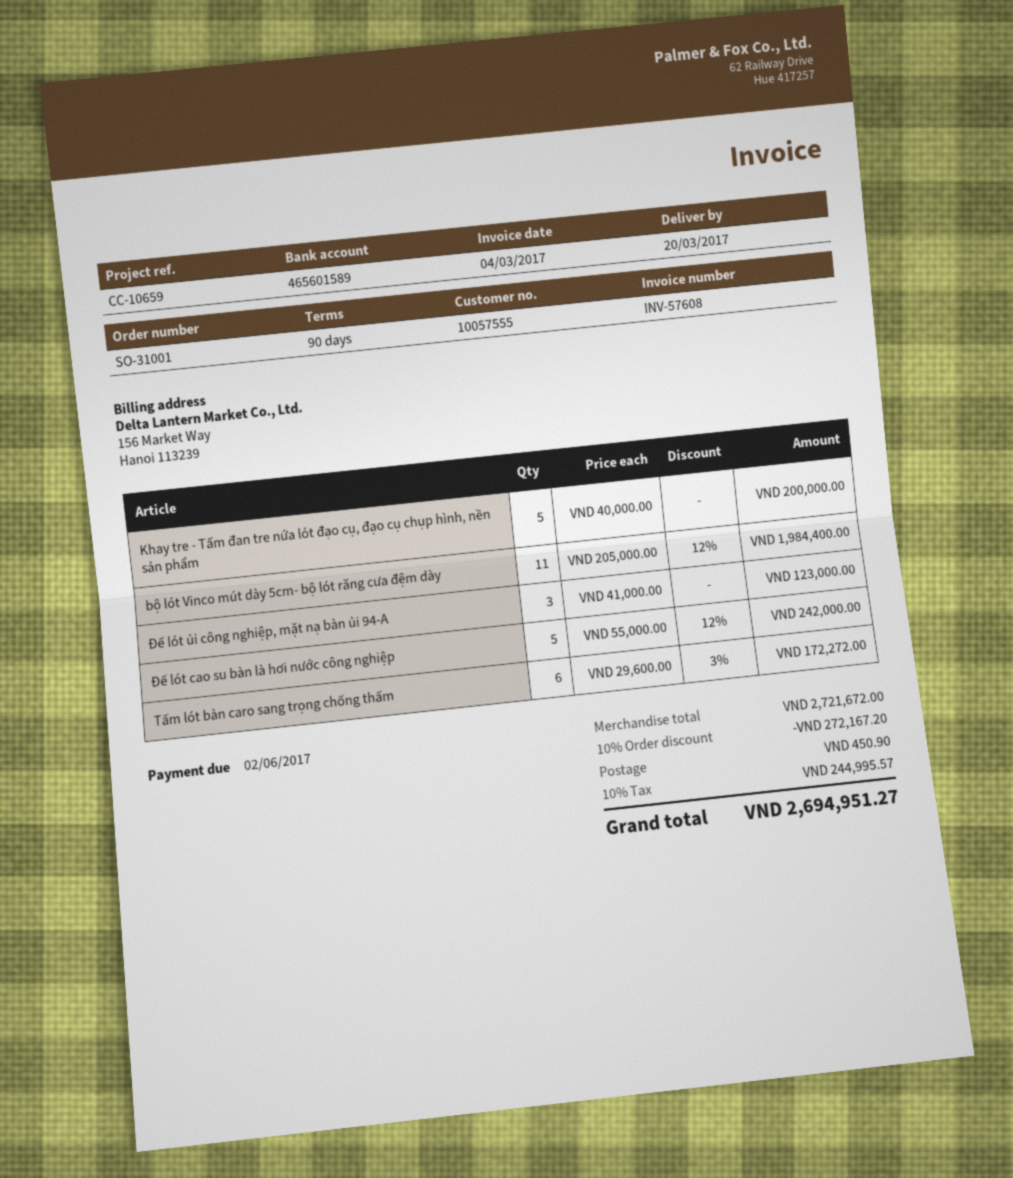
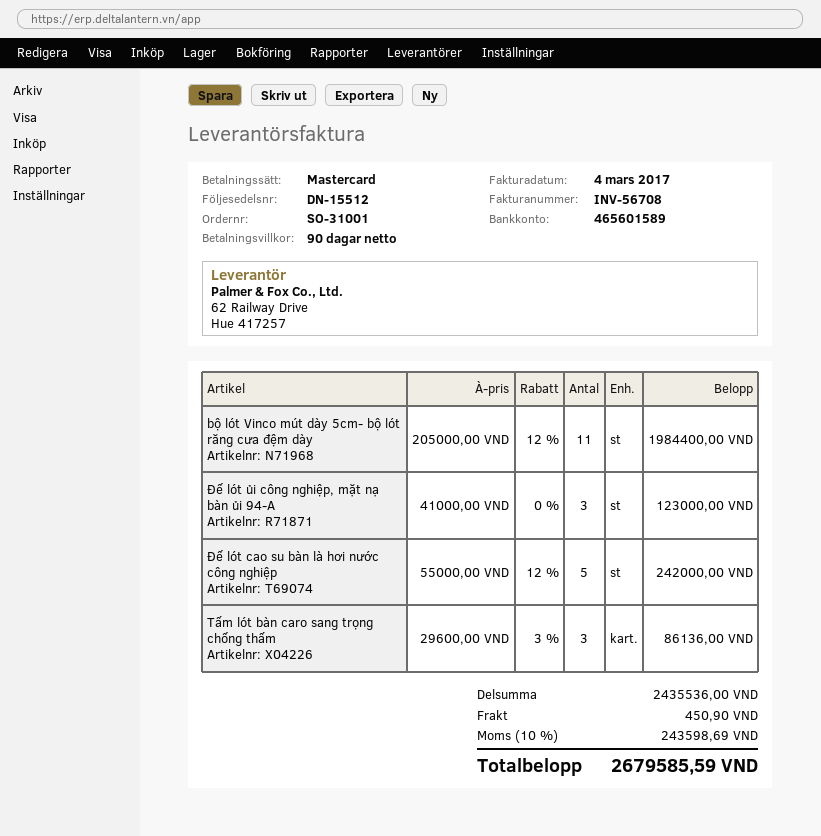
invoice number: INV-57608 -> INV-56708
Khay tre - Tấm đan tre nứa lót đạo cụ, đạo cụ chụp hình, nền sản phẩm: 5 x 40000.00 = 200000.00 -> none
Tấm lót bàn caro sang trọng chống thấm: 6 x 29600.00 - 3% = 172272.00 -> 3 x 29600.00 - 3% = 86136.00
subtotal: 2721672.00 -> 2435536.00
discount: 10% = 272167.20 -> none
tax: 10% = 244995.57 -> 10% = 243598.69
total: 2694951.27 -> 2679585.59

